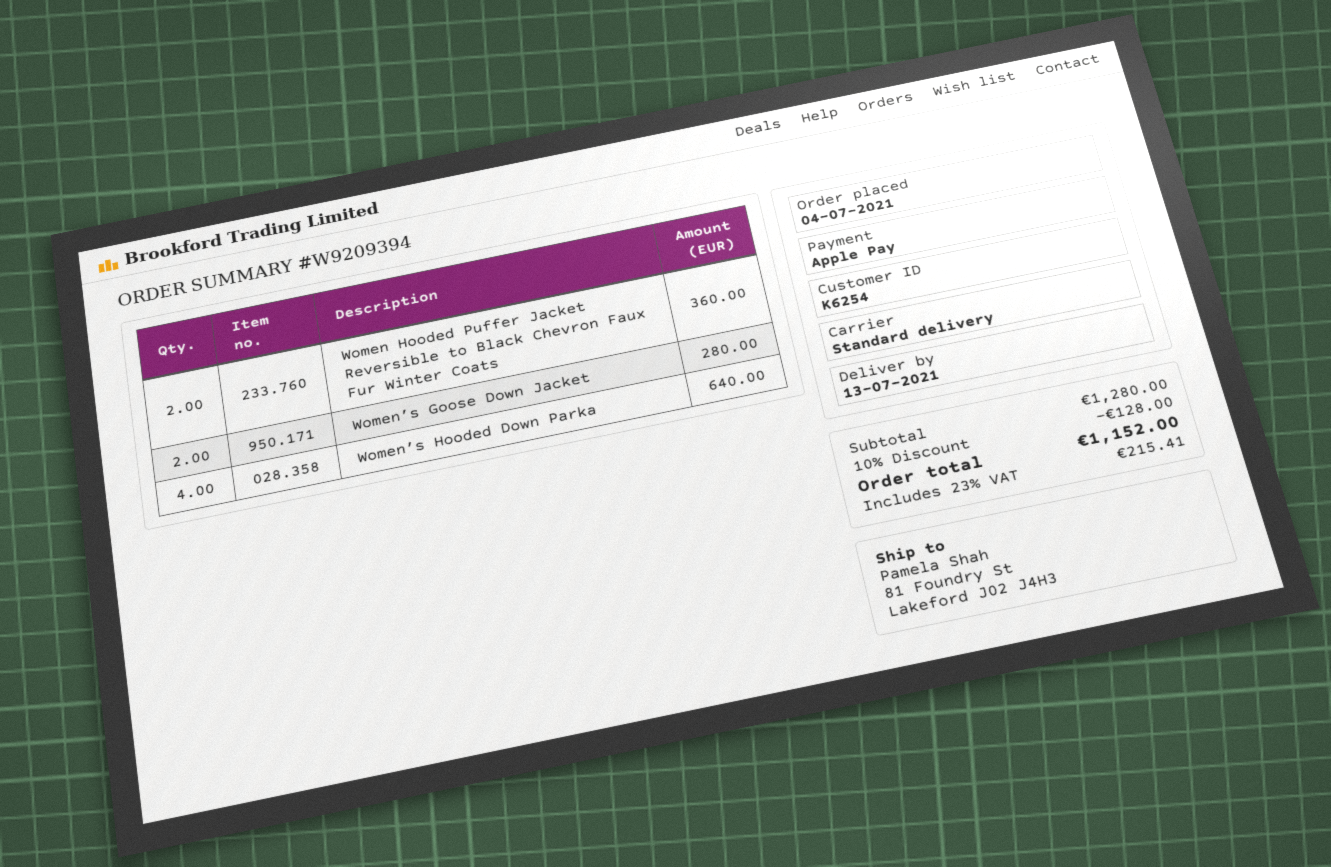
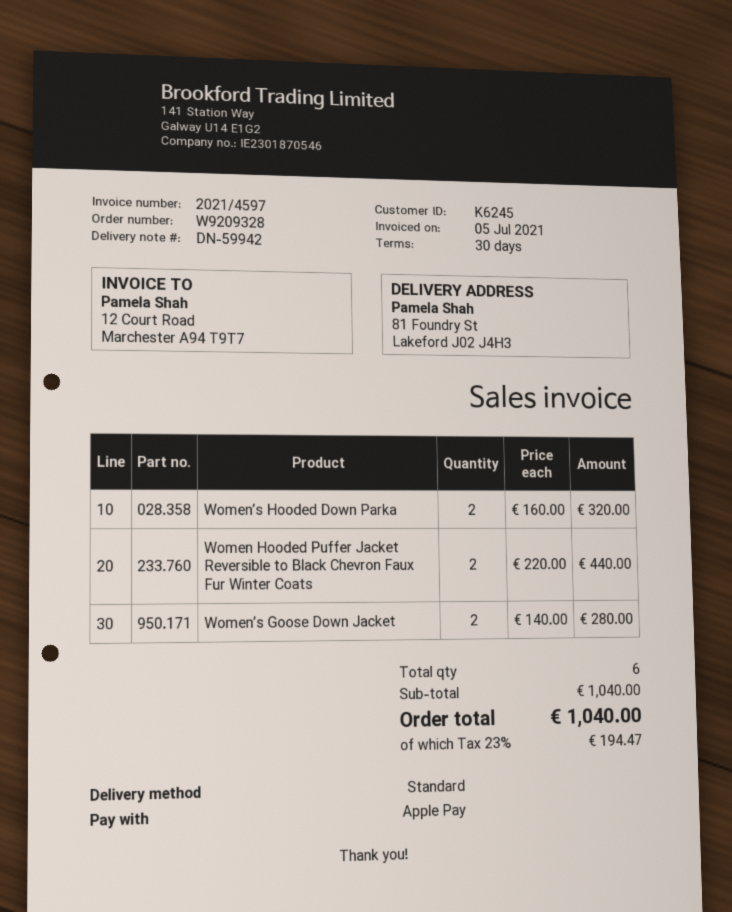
order number: W9209394 -> W9209328
customer number: K6254 -> K6245
Women Hooded Puffer Jacket Reversible to Black Chevron Faux Fur Winter Coats: 2 for 360.00 -> 2 for 440.00
Women’s Hooded Down Parka: 4 for 640.00 -> 2 for 320.00
subtotal: 1280.00 -> 1040.00
discount: 10% = 128.00 -> none
tax: 23% = 215.41 -> 23% = 194.47
total: 1152.00 -> 1040.00

